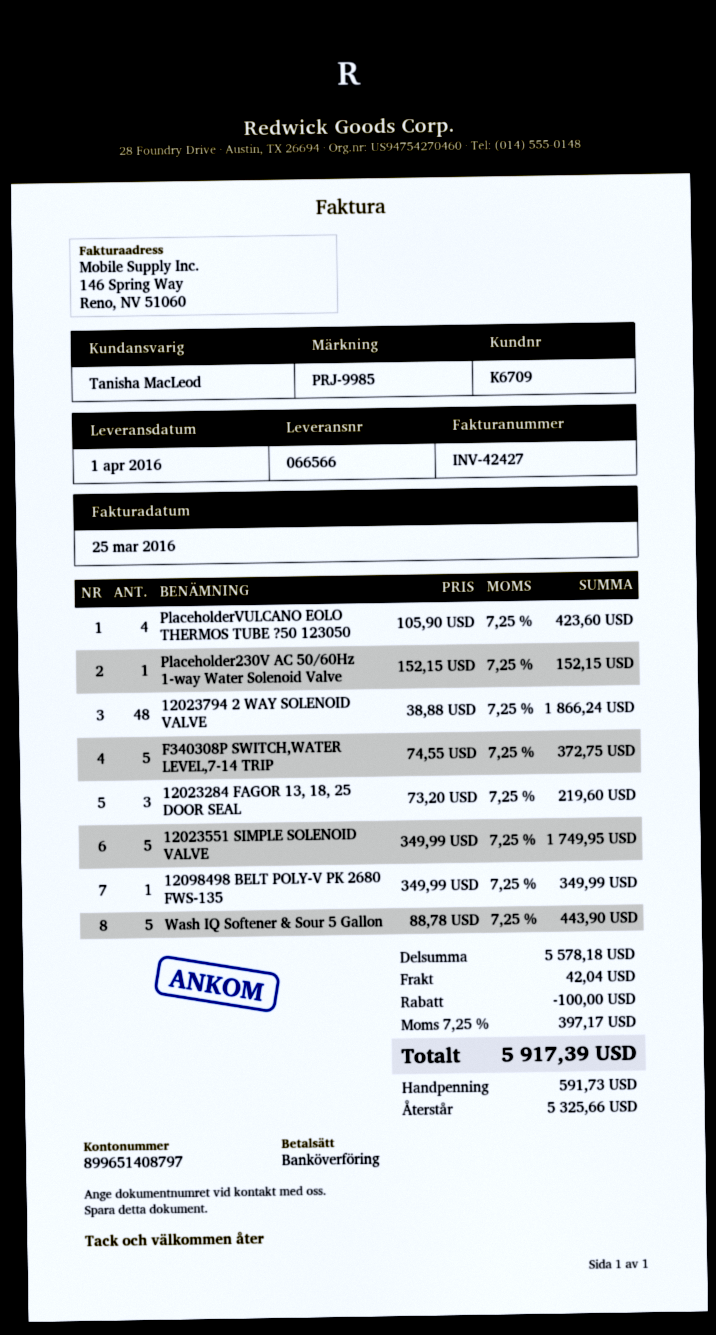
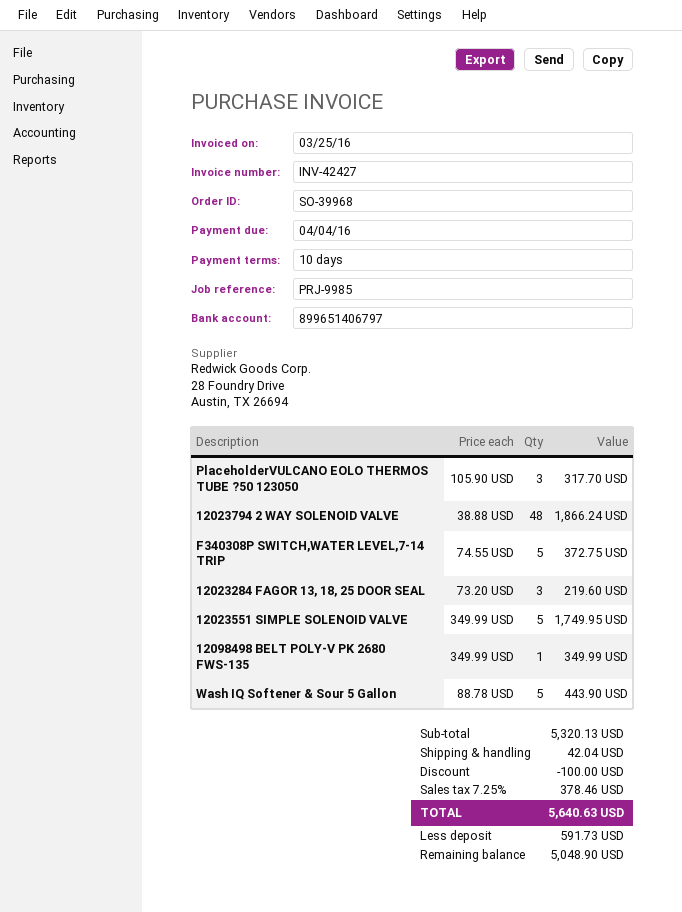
bank account: 899651408797 -> 899651406797
PlaceholderVULCANO EOLO THERMOS TUBE ?50 123050: 4 x 105.90 = 423.60 -> 3 x 105.90 = 317.70
Placeholder230V AC 50/60Hz 1-way Water Solenoid Valve: 1 x 152.15 = 152.15 -> none
subtotal: 5578.18 -> 5320.13
tax: 7.25% = 397.17 -> 7.25% = 378.46
total: 5917.39 -> 5640.63
balance: 5325.66 -> 5048.90

